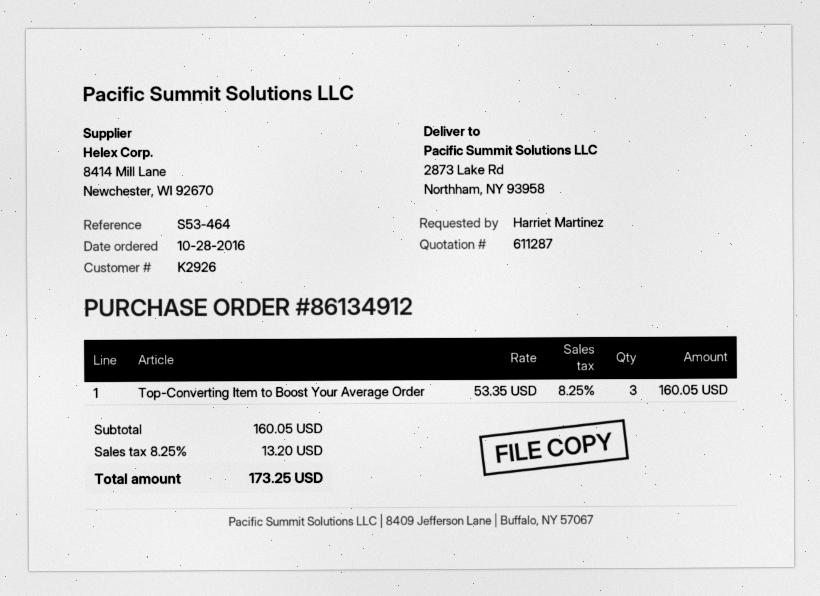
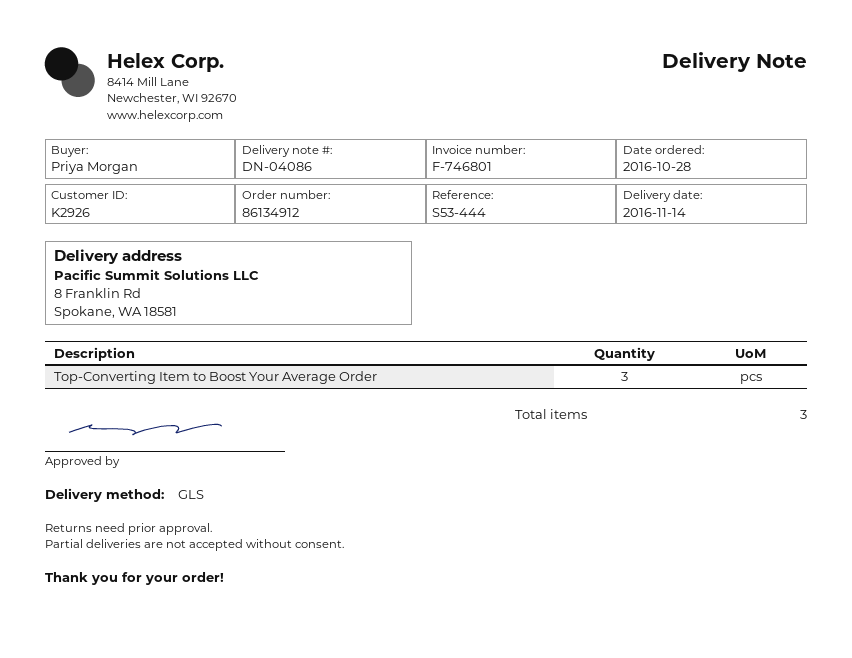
reference: S53-464 -> S53-444
ordered by: Harriet Martinez -> Priya Morgan
ship to: 2873 Lake Rd, Northham, NY 93958 -> 8 Franklin Rd, Spokane, WA 18581

